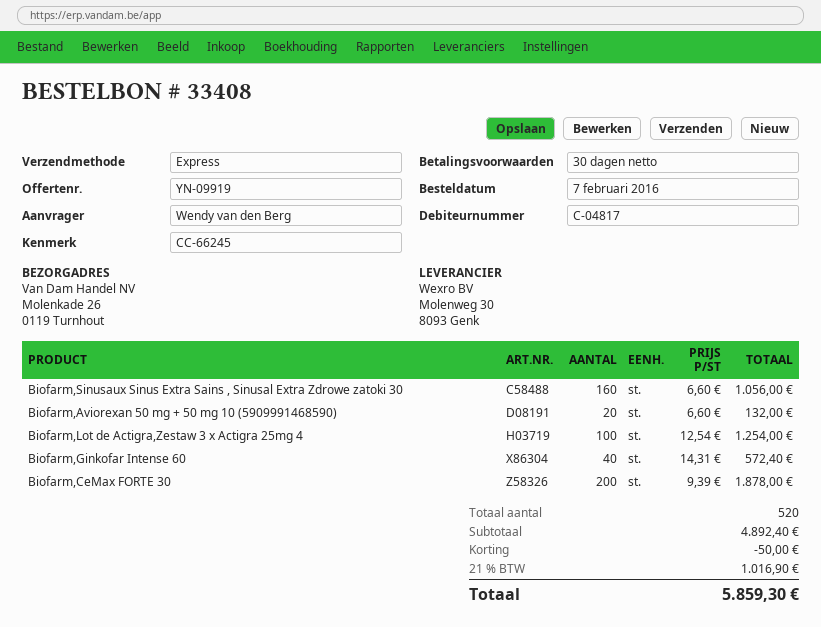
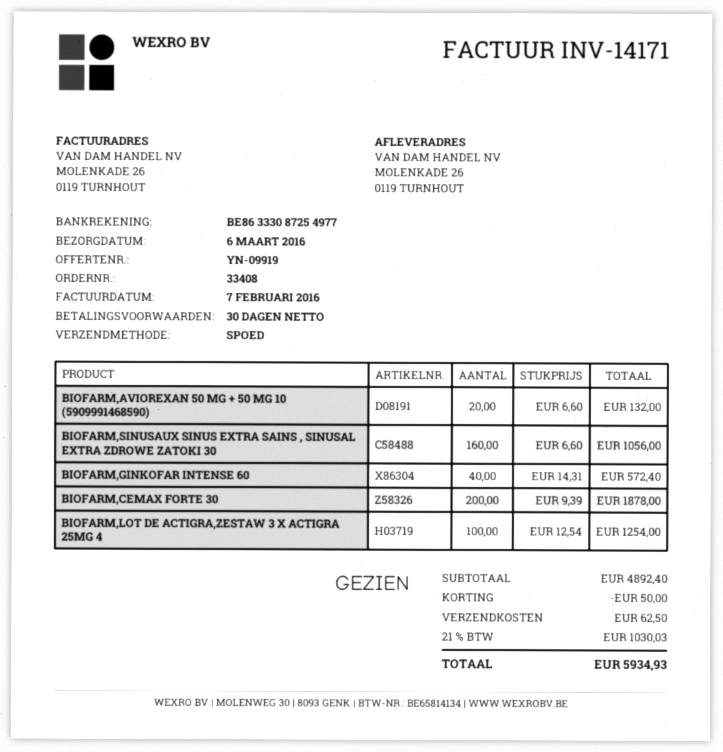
shipping: none -> 62.50
tax: 21% = 1016.90 -> 21% = 1030.03
total: 5859.30 -> 5934.93

